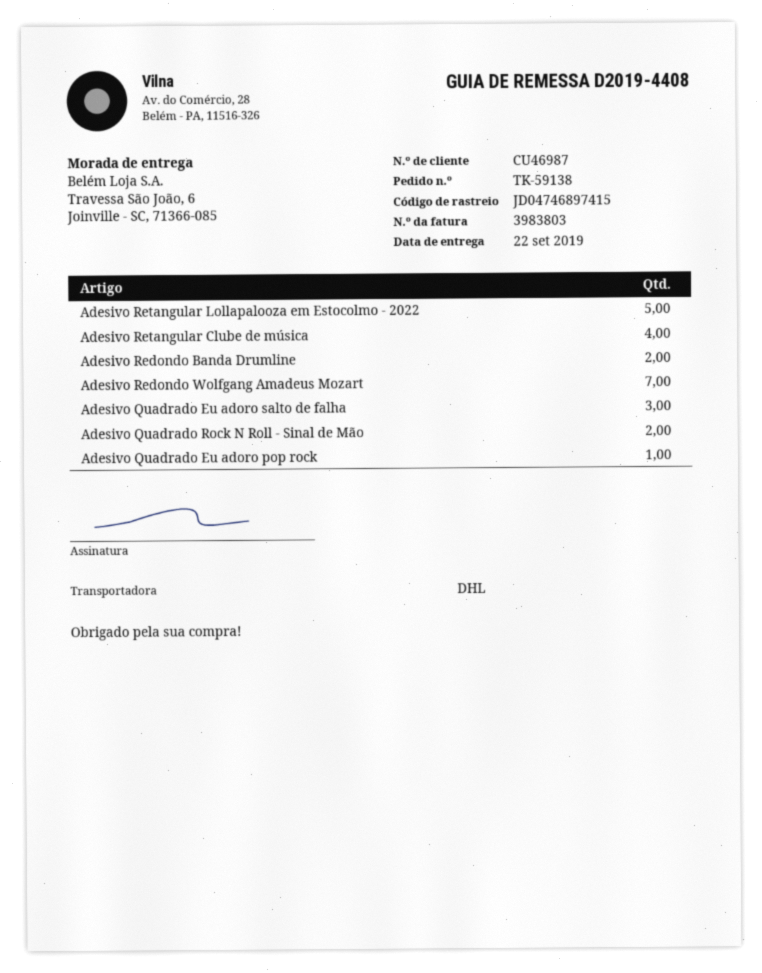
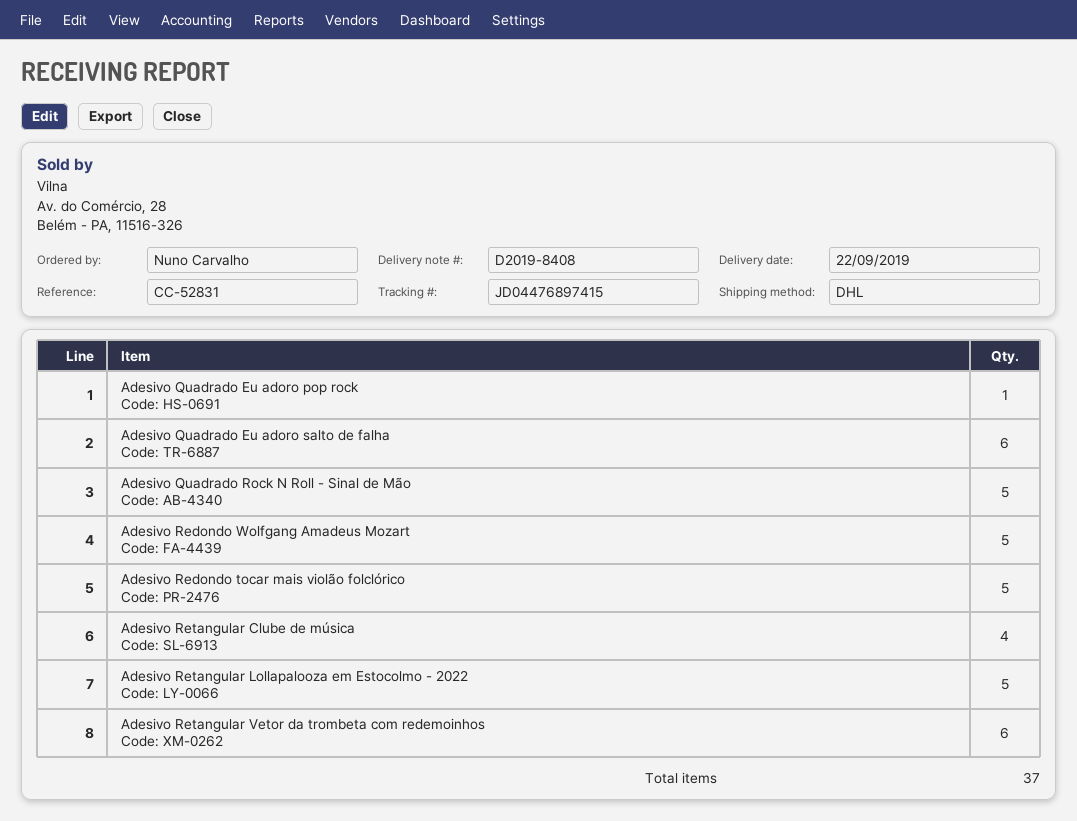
delivery note number: D2019-4408 -> D2019-8408
tracking number: JD04746897415 -> JD04476897415
Adesivo Redondo Banda Drumline: 2 -> none
Adesivo Redondo Wolfgang Amadeus Mozart: 7 -> 5
Adesivo Quadrado Eu adoro salto de falha: 3 -> 6
Adesivo Quadrado Rock N Roll - Sinal de Mão: 2 -> 5
Adesivo Redondo tocar mais violão folclórico: none -> 5
Adesivo Retangular Vetor da trombeta com redemoinhos: none -> 6

